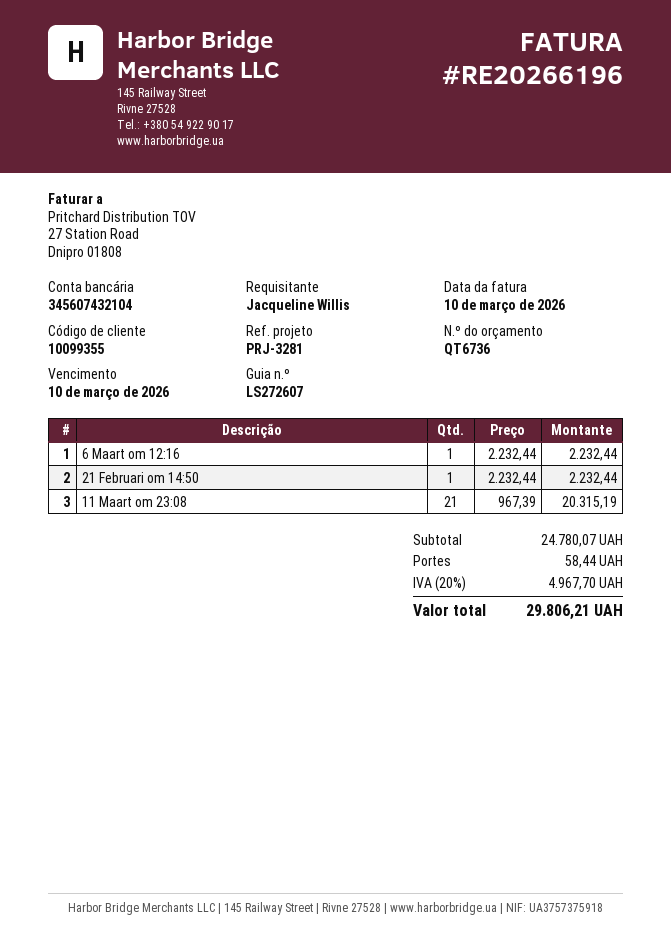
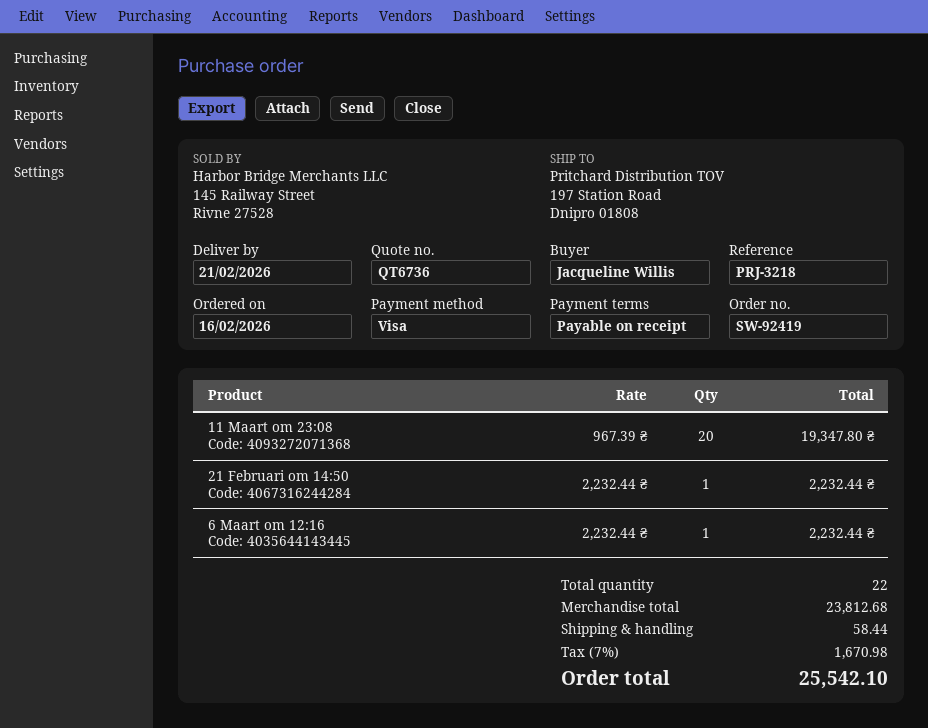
reference: PRJ-3281 -> PRJ-3218
11 Maart om 23:08: 21 x 967.39 = 20315.19 -> 20 x 967.39 = 19347.80
subtotal: 24780.07 -> 23812.68
tax: 20% = 4967.70 -> 7% = 1670.98
total: 29806.21 -> 25542.10

